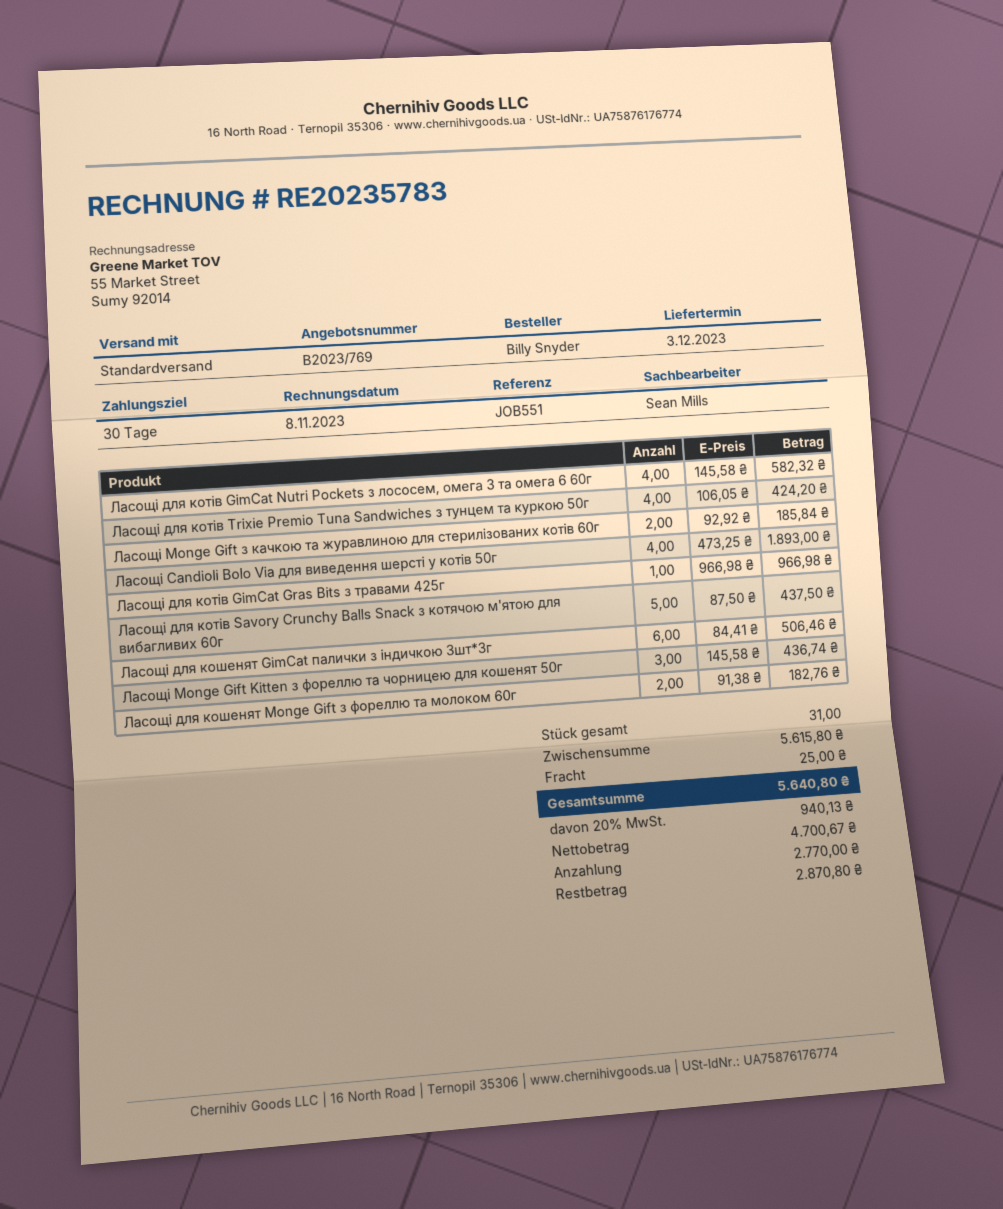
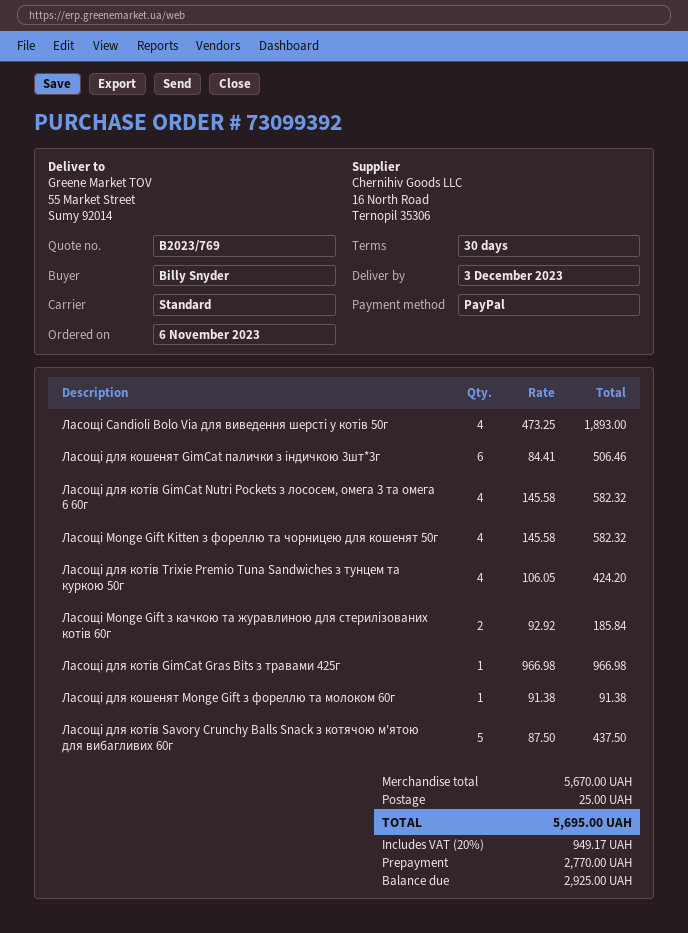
Ласощі Monge Gift Kitten з фореллю та чорницею для кошенят 50г: 3 x 145.58 = 436.74 -> 4 x 145.58 = 582.32
Ласощі для кошенят Monge Gift з фореллю та молоком 60г: 2 x 91.38 = 182.76 -> 1 x 91.38 = 91.38
subtotal: 5615.80 -> 5670.00
tax: 20% = 940.13 -> 20% = 949.17
total: 5640.80 -> 5695.00
balance: 2870.80 -> 2925.00

